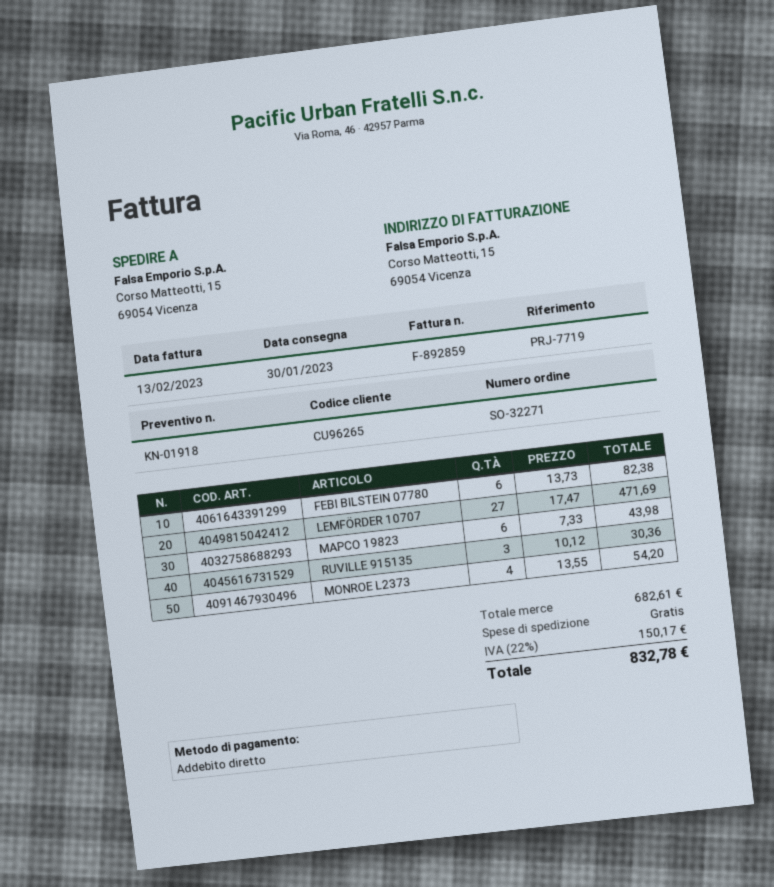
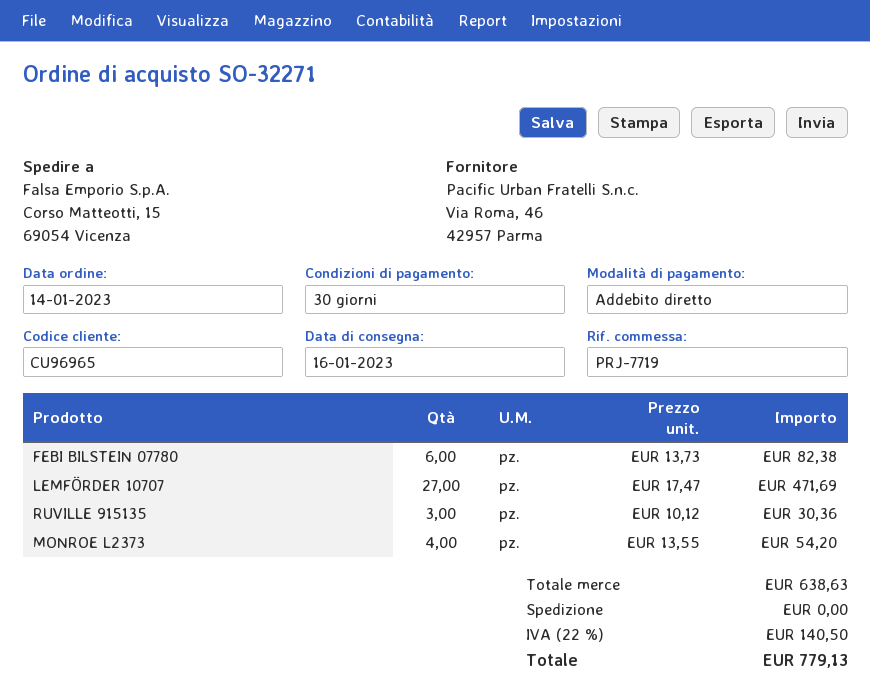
delivery date: 2023-01-30 -> 2023-01-16
customer number: CU96265 -> CU96965
MAPCO 19823: 6 x 7.33 = 43.98 -> none
subtotal: 682.61 -> 638.63
tax: 22% = 150.17 -> 22% = 140.50
total: 832.78 -> 779.13

